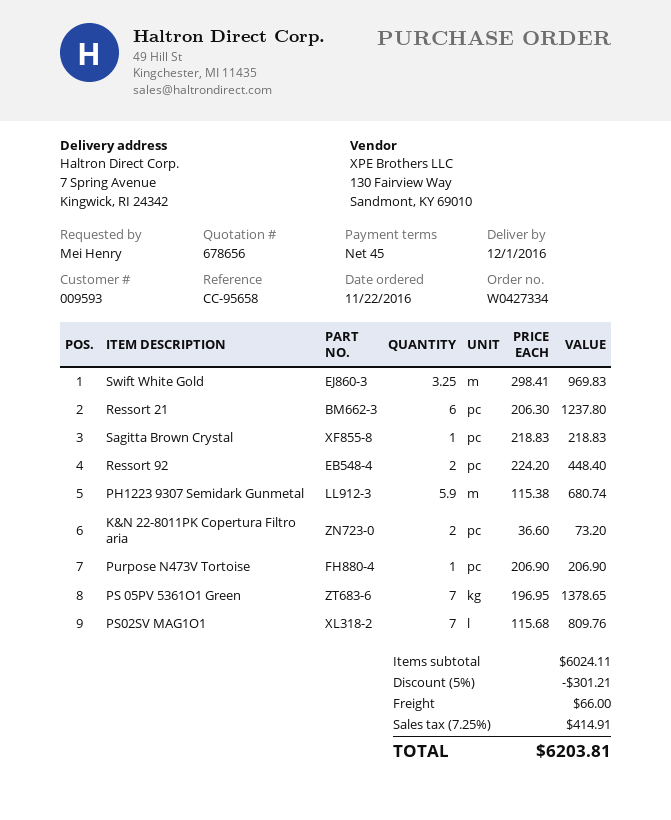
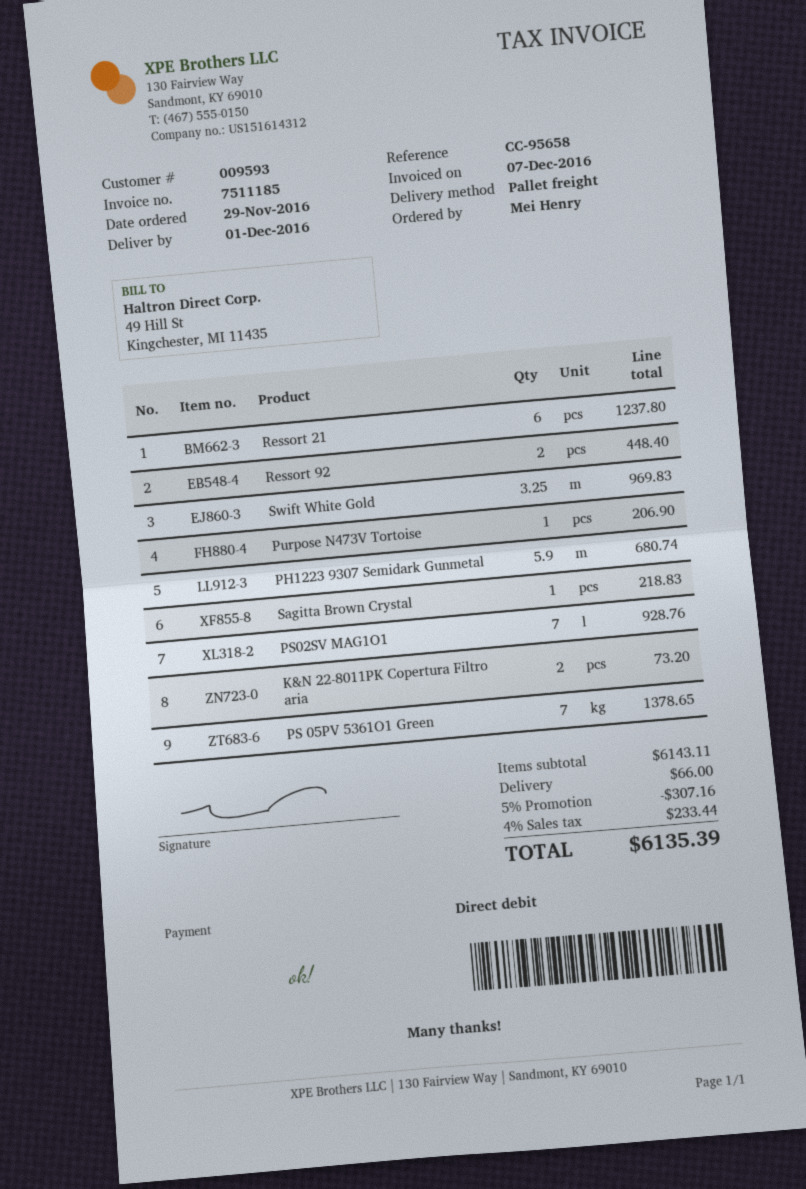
order date: 2016-11-22 -> 2016-11-29
PS02SV MAG1O1: 7 for 809.76 -> 7 for 928.76
subtotal: 6024.11 -> 6143.11
discount: 5% = 301.21 -> 5% = 307.16
tax: 7.25% = 414.91 -> 4% = 233.44
total: 6203.81 -> 6135.39

